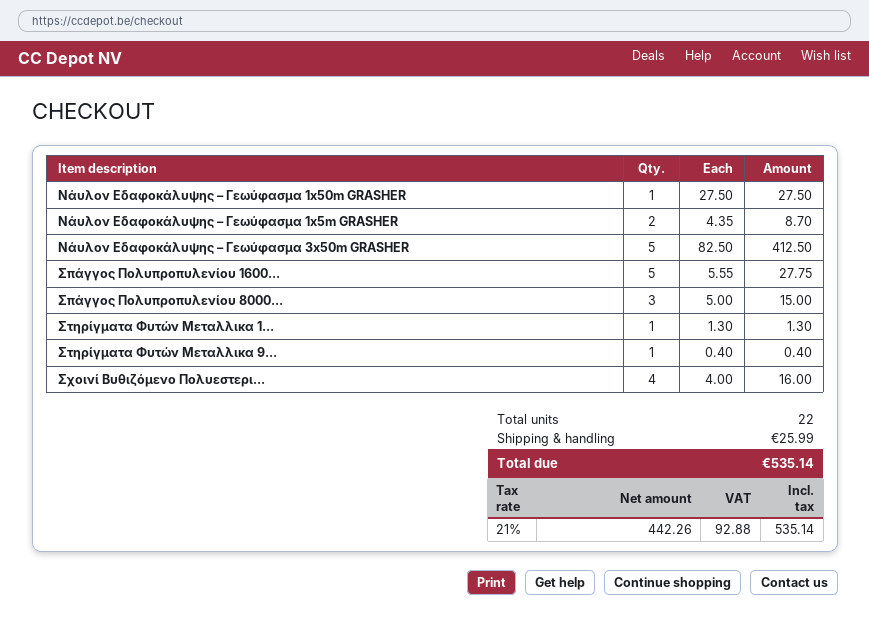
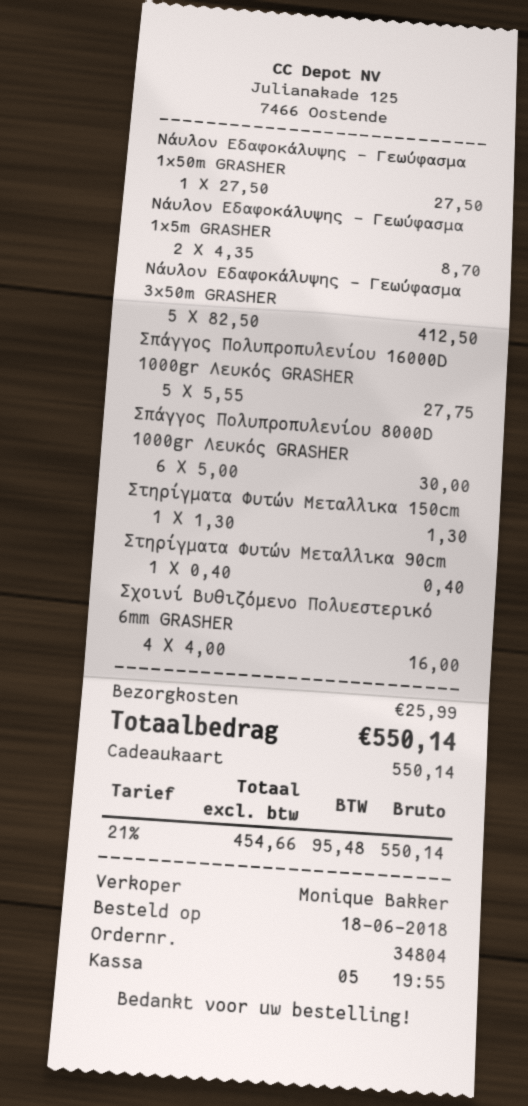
Σπάγγος Πολυπροπυλενίου 8000...: 3 x 5.00 = 15.00 -> 6 x 5.00 = 30.00
net: 442.26 -> 454.66
tax: 21% = 92.88 -> 21% = 95.48
total: 535.14 -> 550.14

